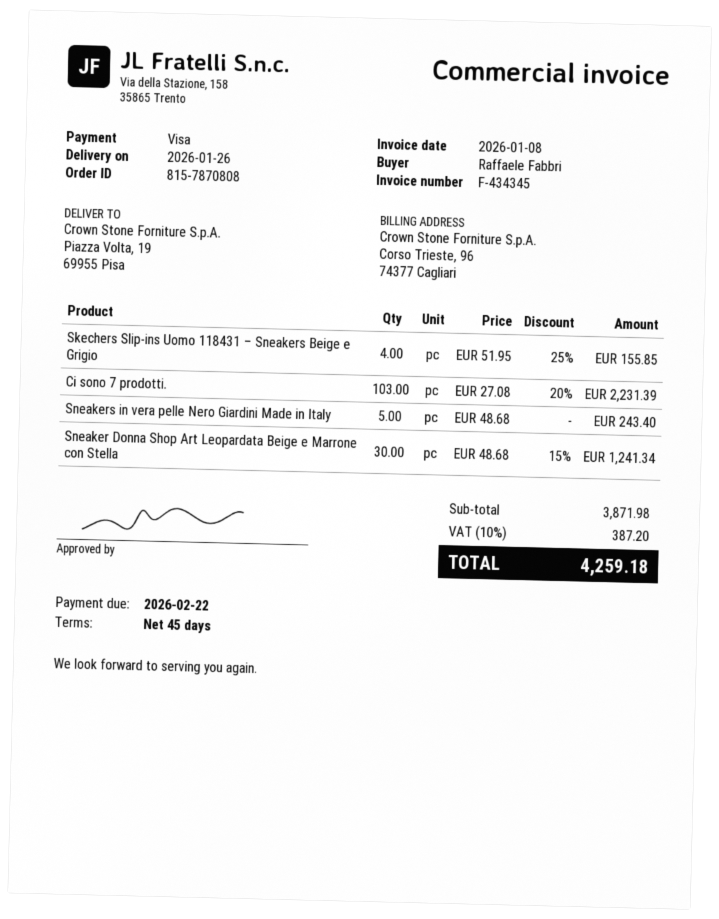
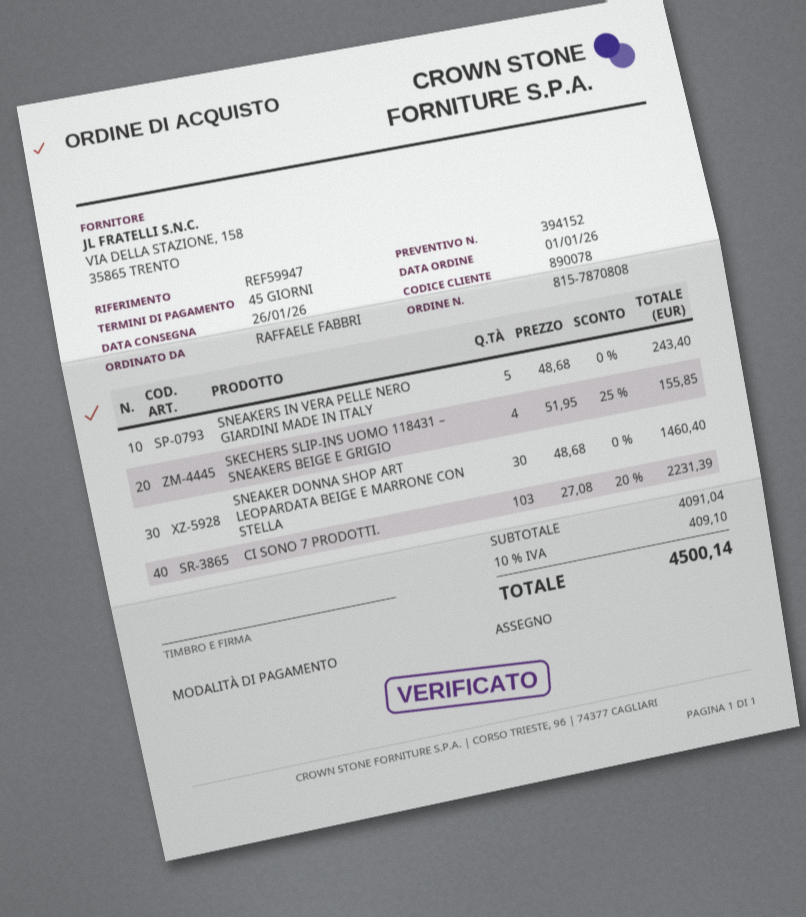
payment method: Visa -> cheque
Sneaker Donna Shop Art Leopardata Beige e Marrone con Stella: 30 x 48.68 - 15% = 1241.34 -> 30 x 48.68 = 1460.40
subtotal: 3871.98 -> 4091.04
tax: 10% = 387.20 -> 10% = 409.10
total: 4259.18 -> 4500.14

